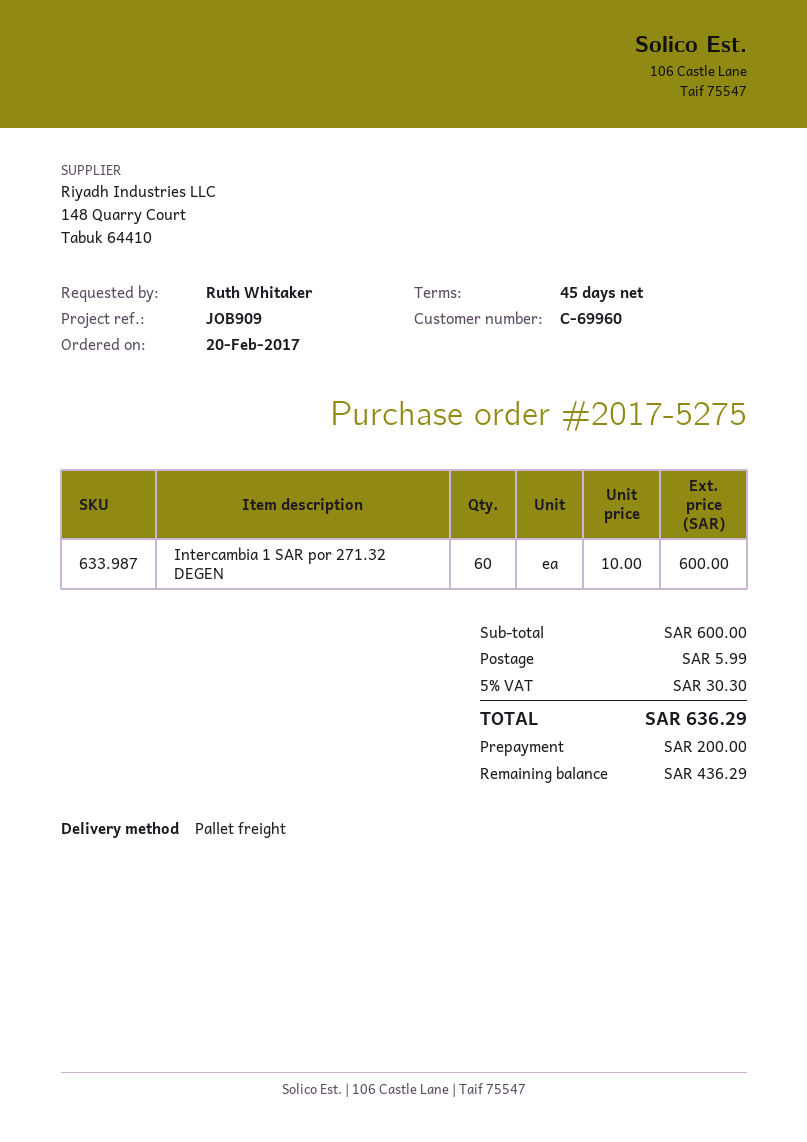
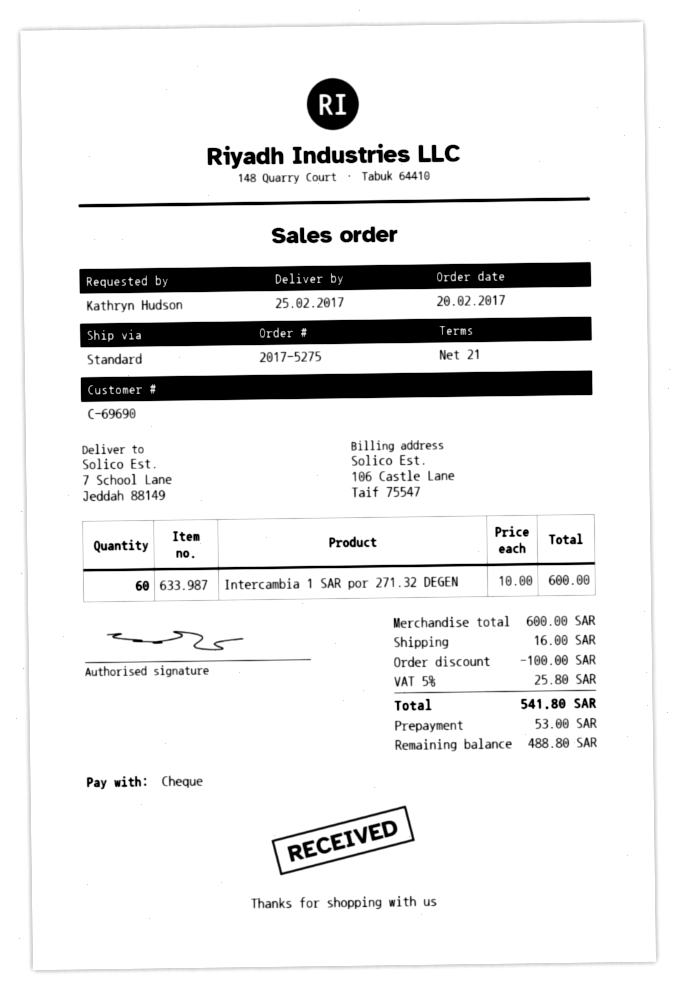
payment terms: 45 days -> 21 days
customer number: C-69960 -> C-69690
ordered by: Ruth Whitaker -> Kathryn Hudson
shipping method: pallet freight -> standard
discount: none -> 100.00
shipping: 5.99 -> 16.00
tax: 5% = 30.30 -> 5% = 25.80
total: 636.29 -> 541.80
deposit: 200.00 -> 53.00
balance: 436.29 -> 488.80

